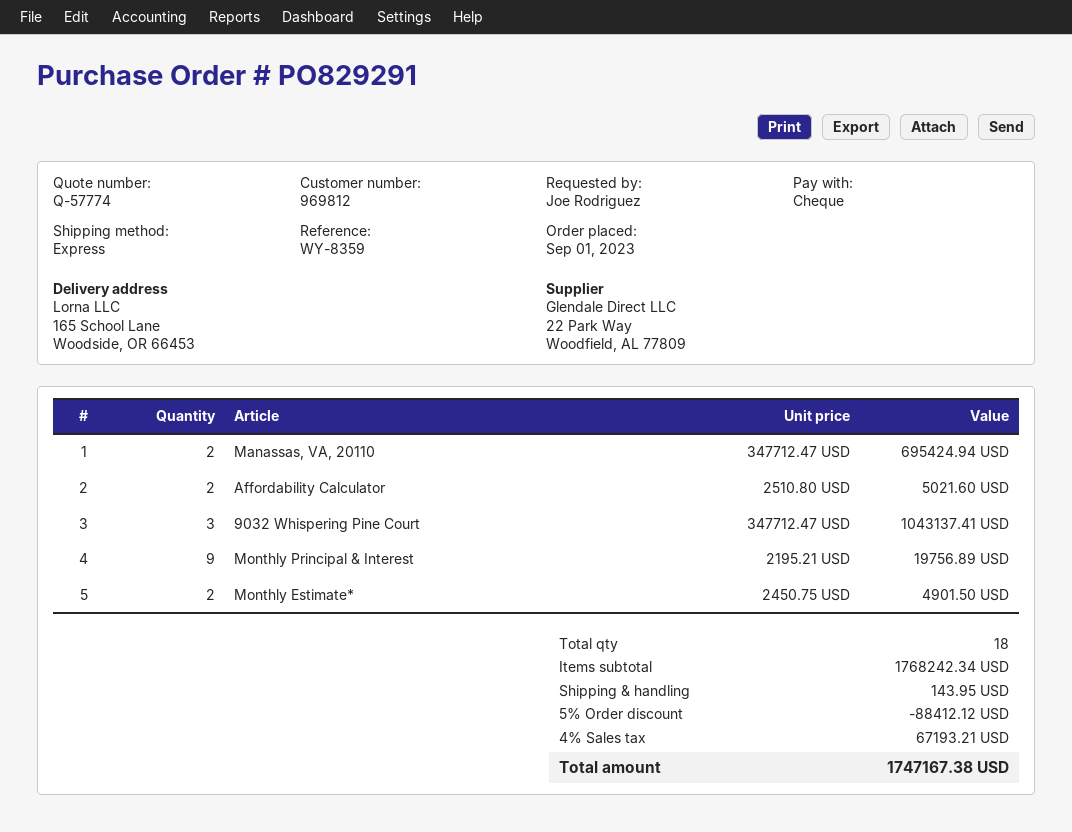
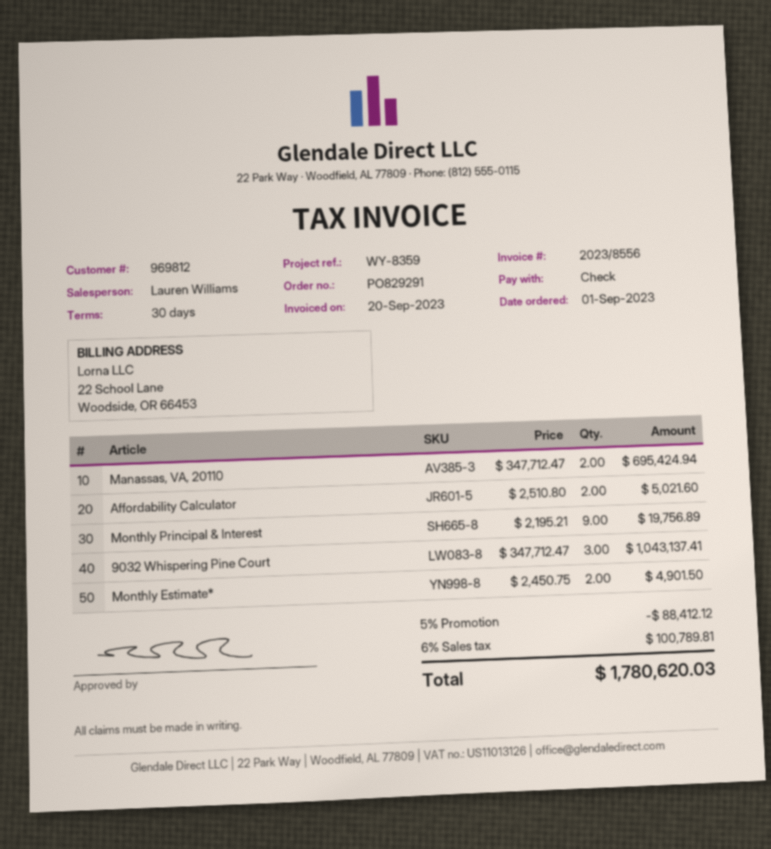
shipping: 143.95 -> none
tax: 4% = 67193.21 -> 6% = 100789.81
total: 1747167.38 -> 1780620.03

